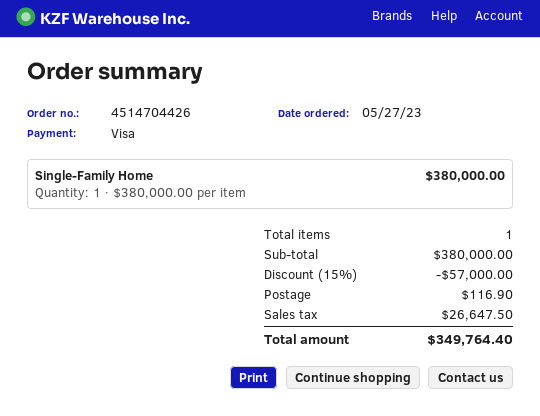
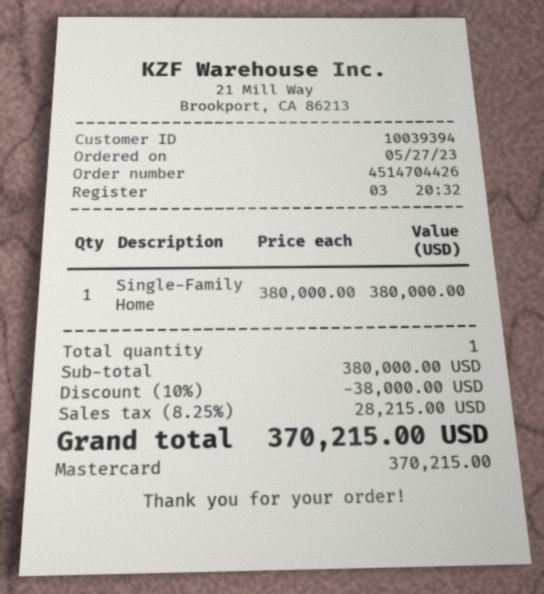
payment method: Visa -> Mastercard
discount: 15% = 57000.00 -> 10% = 38000.00
shipping: 116.90 -> none
tax: 26647.50 -> 28215.00
total: 349764.40 -> 370215.00

